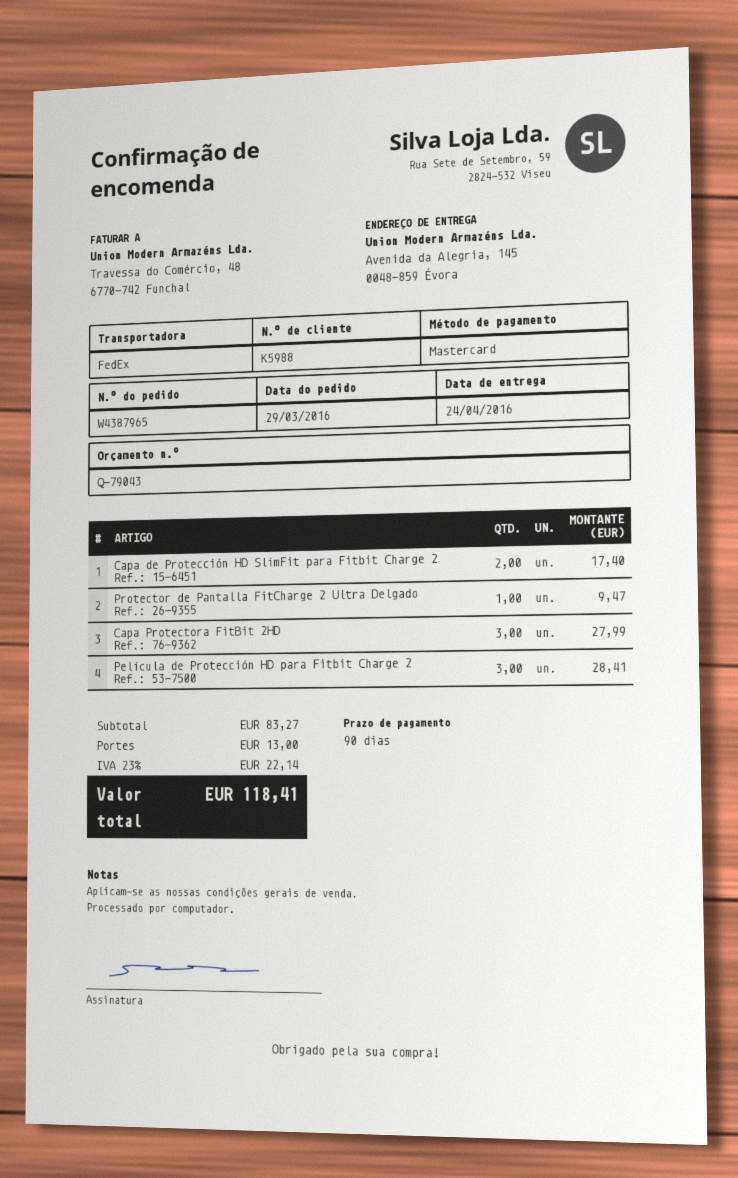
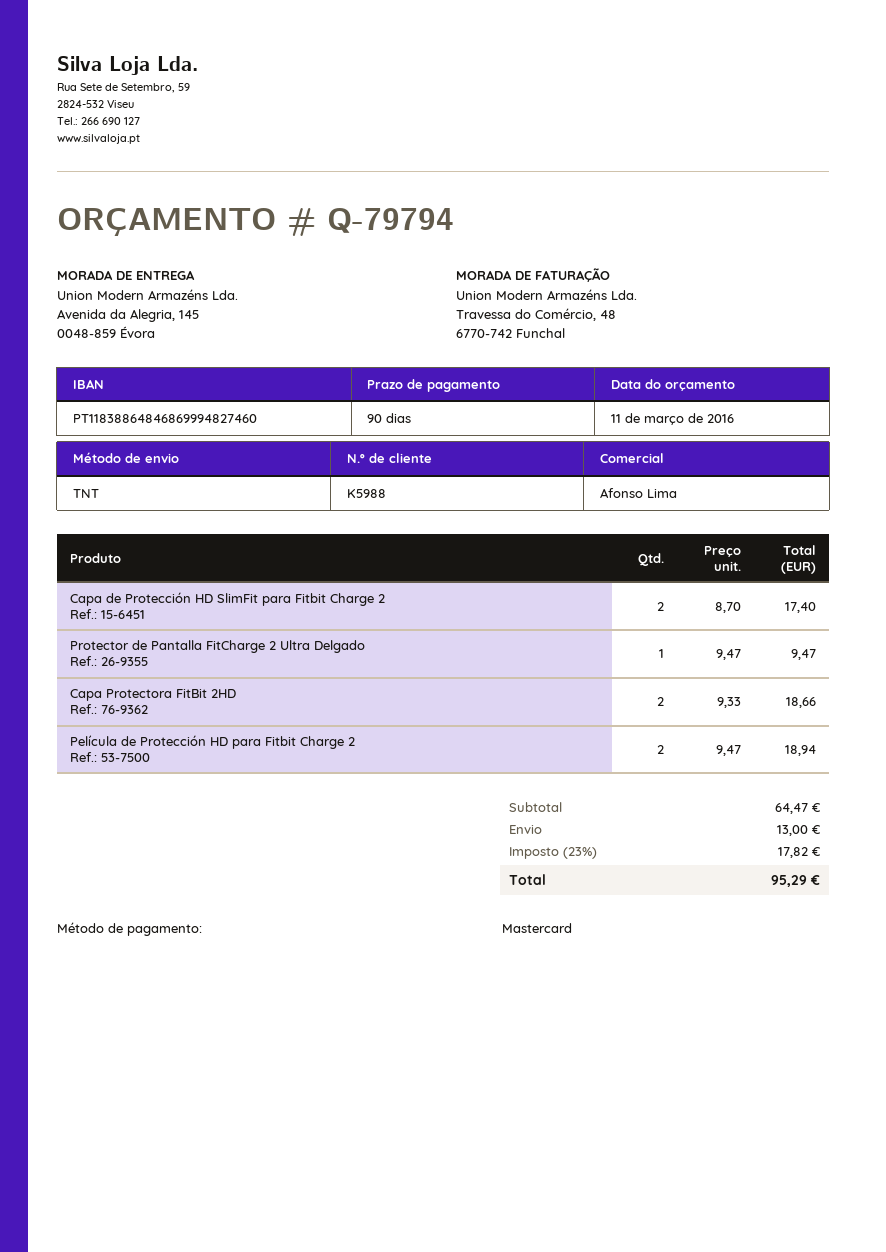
quote number: Q-79043 -> Q-79794
shipping method: FedEx -> TNT
Capa Protectora FitBit 2HD: 3 for 27.99 -> 2 for 18.66
Película de Protección HD para Fitbit Charge 2: 3 for 28.41 -> 2 for 18.94
subtotal: 83.27 -> 64.47
tax: 23% = 22.14 -> 23% = 17.82
total: 118.41 -> 95.29

